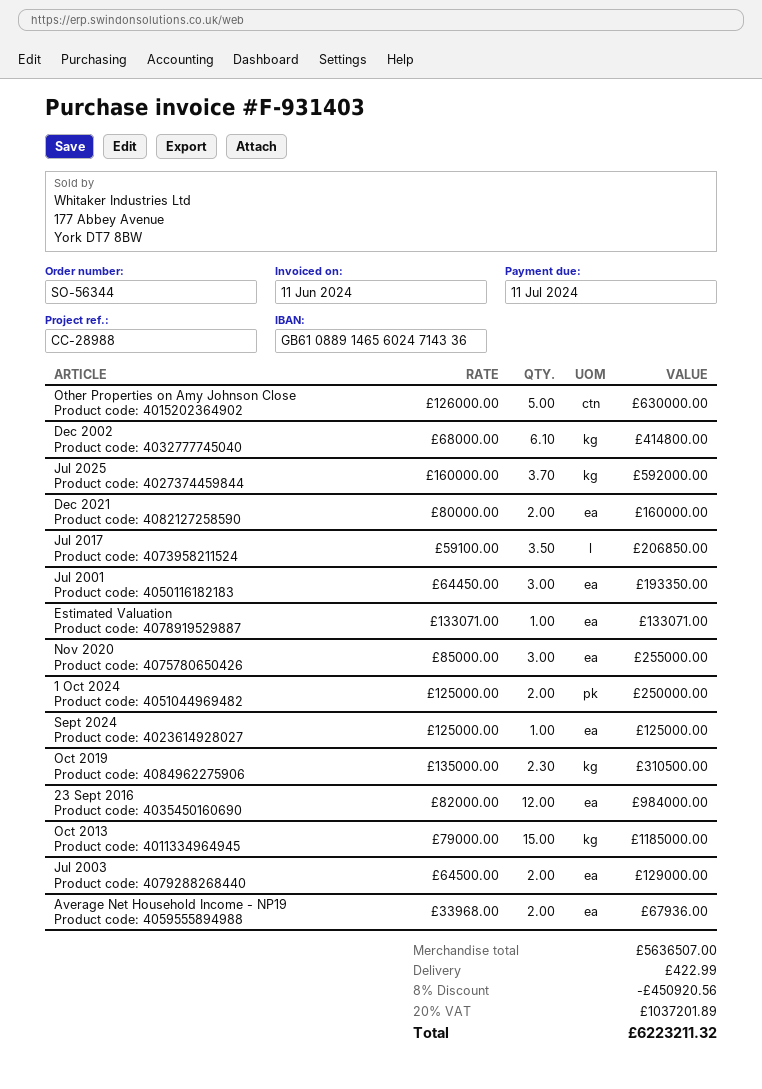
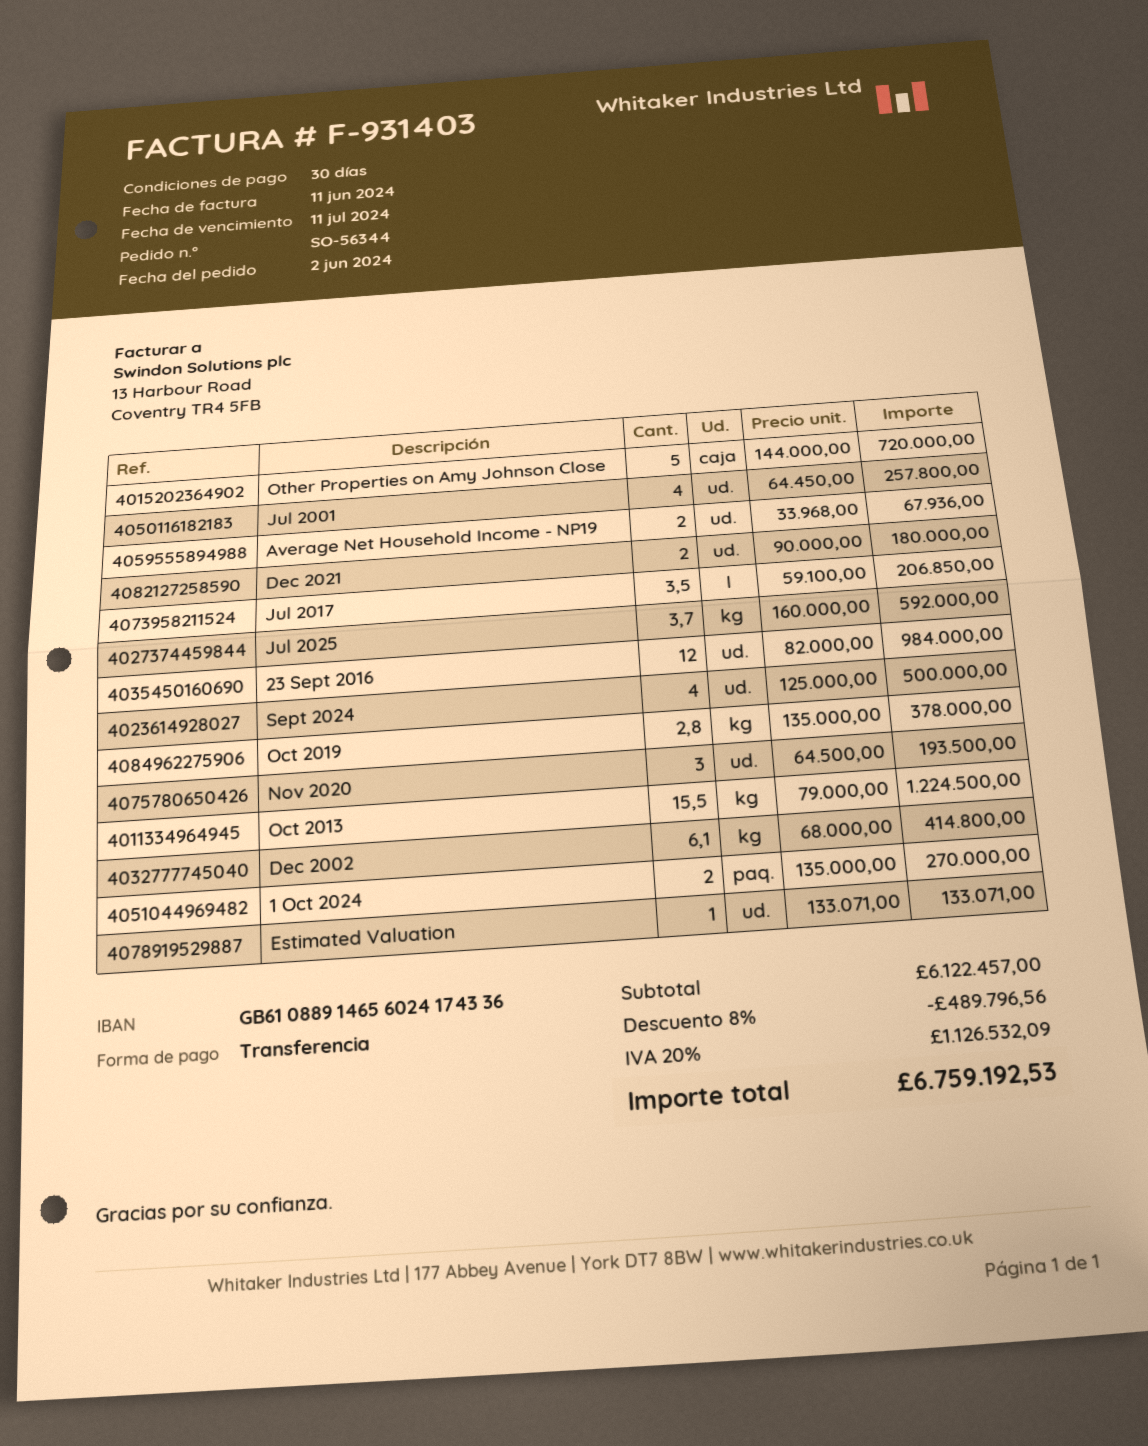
bank account: GB61088914656024714336 -> GB61088914656024174336
Other Properties on Amy Johnson Close: 5 x 126000.00 = 630000.00 -> 5 x 144000.00 = 720000.00
Dec 2021: 2 x 80000.00 = 160000.00 -> 2 x 90000.00 = 180000.00
Jul 2001: 3 x 64450.00 = 193350.00 -> 4 x 64450.00 = 257800.00
Nov 2020: 3 x 85000.00 = 255000.00 -> 3 x 64500.00 = 193500.00
1 Oct 2024: 2 x 125000.00 = 250000.00 -> 2 x 135000.00 = 270000.00
Sept 2024: 1 x 125000.00 = 125000.00 -> 4 x 125000.00 = 500000.00
Oct 2019: 2.3 x 135000.00 = 310500.00 -> 2.8 x 135000.00 = 378000.00
Oct 2013: 15 x 79000.00 = 1185000.00 -> 15.5 x 79000.00 = 1224500.00
Jul 2003: 2 x 64500.00 = 129000.00 -> none
subtotal: 5636507.00 -> 6122457.00
discount: 8% = 450920.56 -> 8% = 489796.56
shipping: 422.99 -> none
tax: 20% = 1037201.89 -> 20% = 1126532.09
total: 6223211.32 -> 6759192.53

